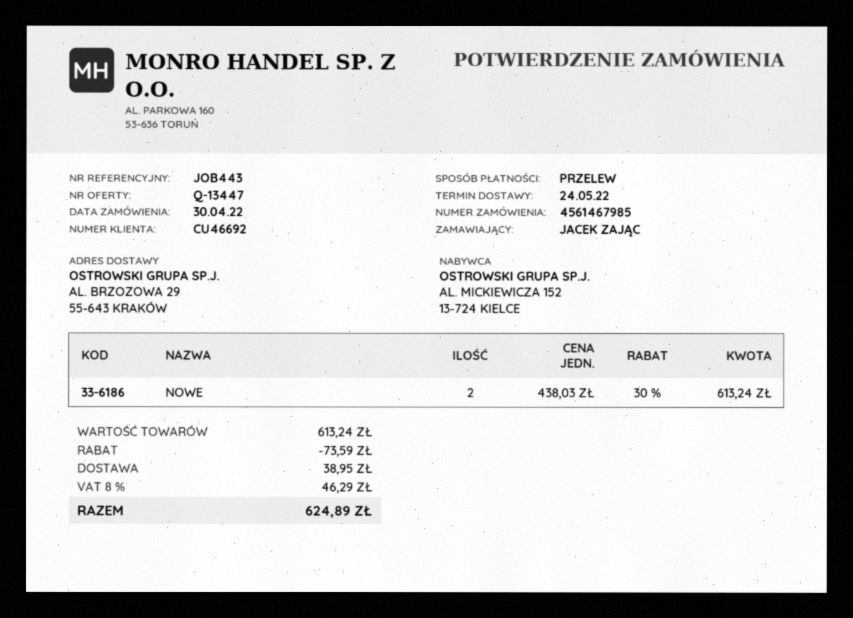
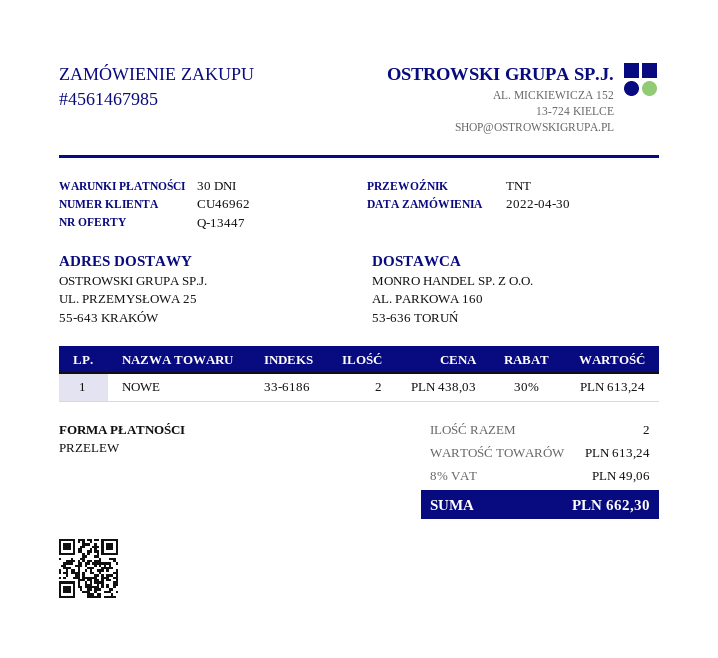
customer number: CU46692 -> CU46962
ship to: AL. BRZOZOWA 29, 55-643 KRAKÓW -> UL. PRZEMYSŁOWA 25, 55-643 KRAKÓW
discount: 73.59 -> none
shipping: 38.95 -> none
tax: 8% = 46.29 -> 8% = 49.06
total: 624.89 -> 662.30

